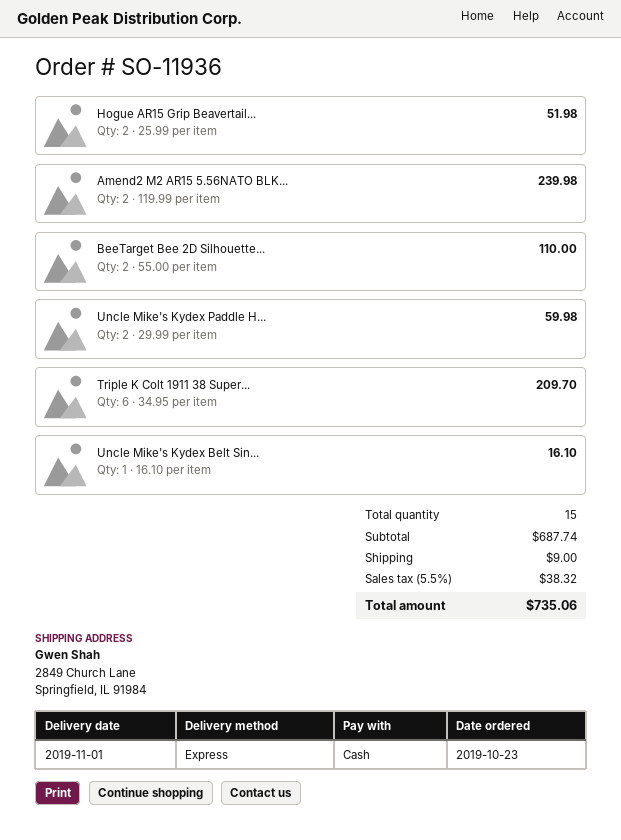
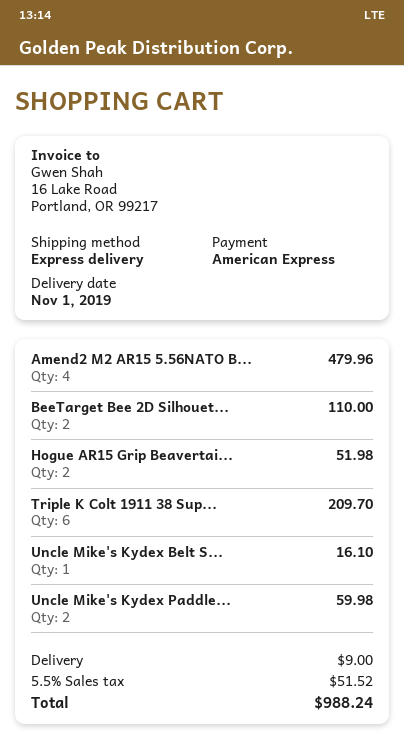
payment method: cash -> American Express
Amend2 M2 AR15 5.56NATO BLK...: 2 for 239.98 -> 4 for 479.96
tax: 5.5% = 38.32 -> 5.5% = 51.52
total: 735.06 -> 988.24

